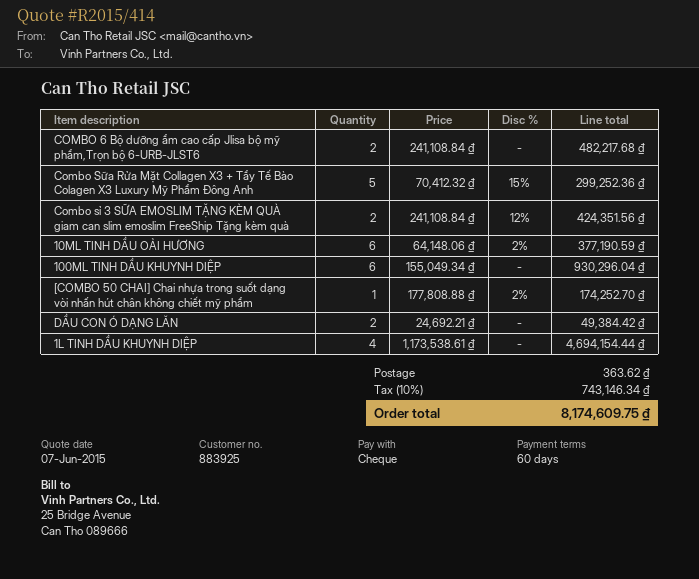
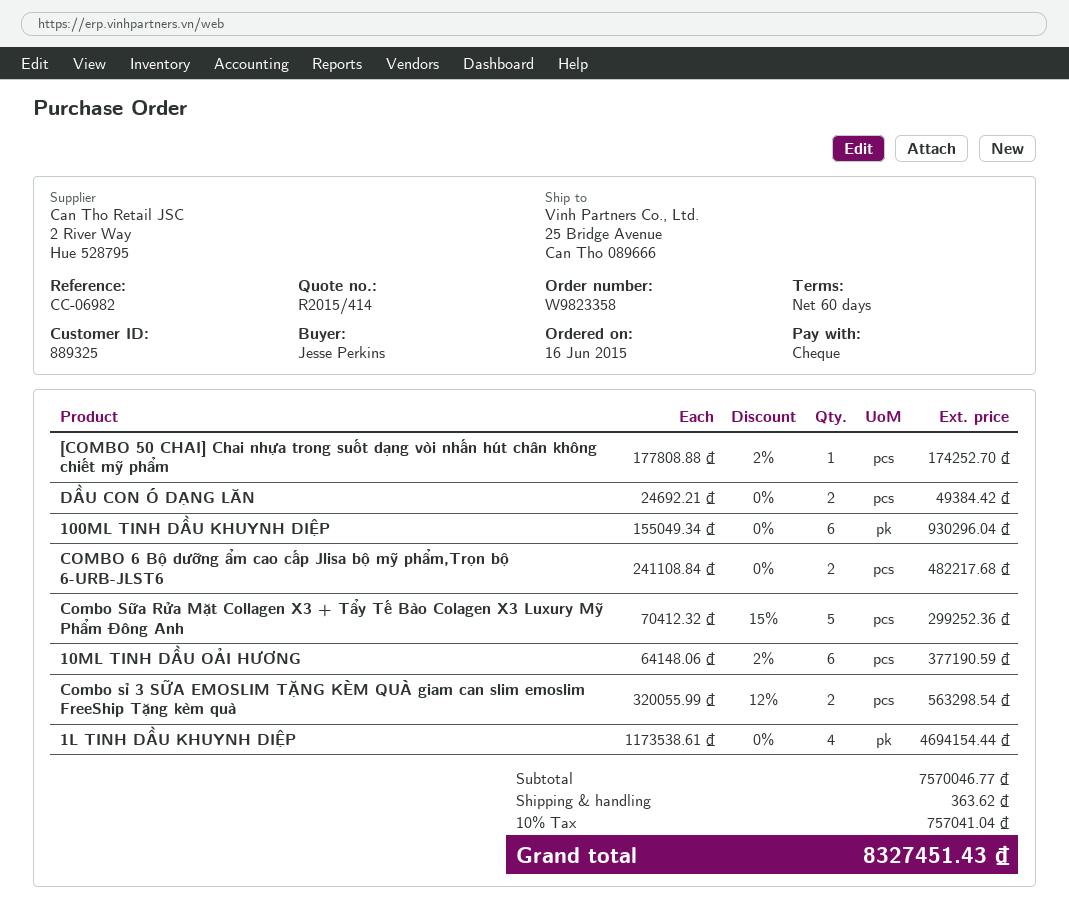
customer number: 883925 -> 889325
Combo sỉ 3 SỮA EMOSLIM TẶNG KÈM QUÀ giam can slim emoslim FreeShip Tặng kèm quà: 2 x 241108.84 - 12% = 424351.56 -> 2 x 320055.99 - 12% = 563298.54
tax: 10% = 743146.34 -> 10% = 757041.04
total: 8174609.75 -> 8327451.43

